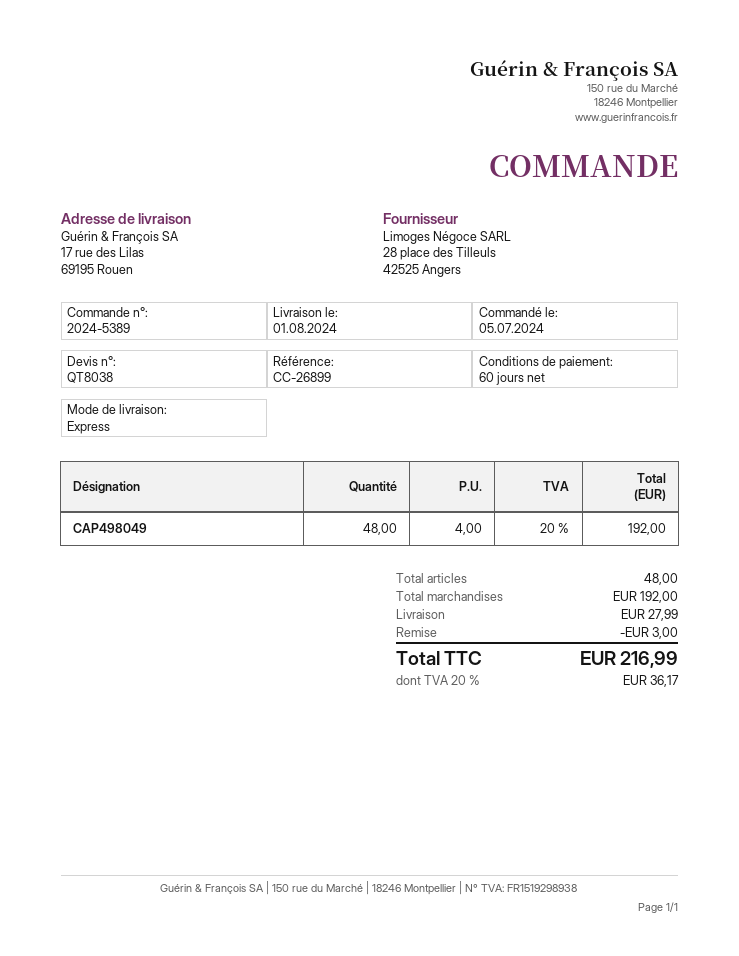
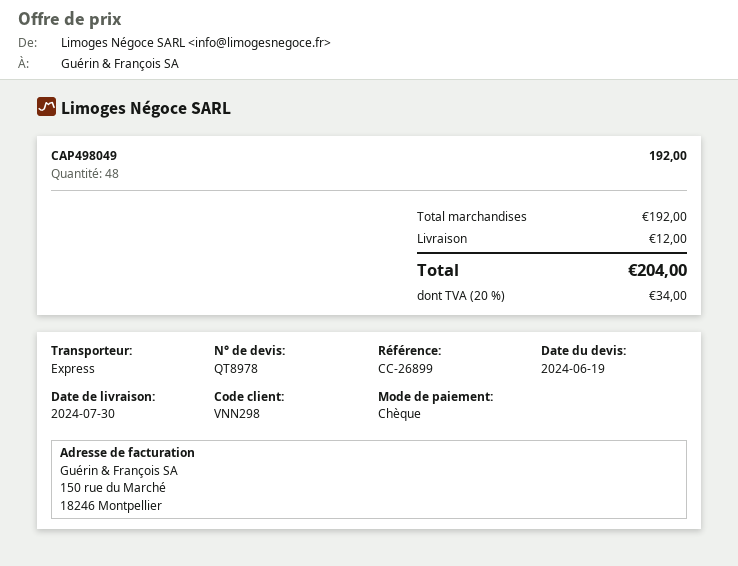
quote number: QT8038 -> QT8978
delivery date: 2024-08-01 -> 2024-07-30
discount: 3.00 -> none
shipping: 27.99 -> 12.00
tax: 20% = 36.17 -> 20% = 34.00
total: 216.99 -> 204.00

